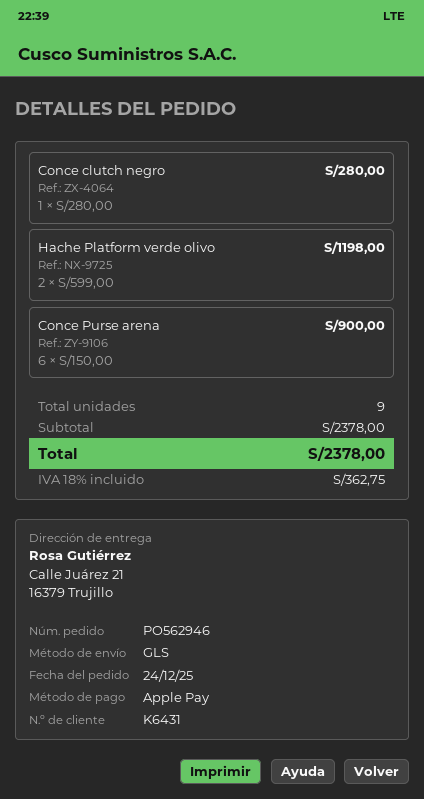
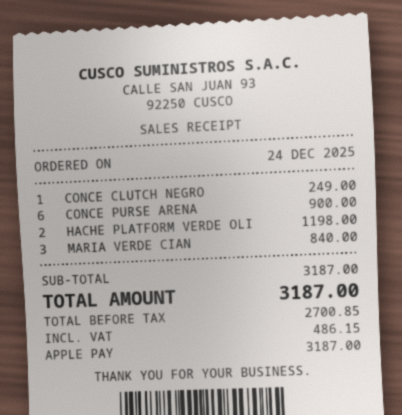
Conce clutch negro: 1 for 280.00 -> 1 for 249.00
MARIA VERDE CIAN: none -> 3 for 840.00
subtotal: 2378.00 -> 3187.00
tax: 362.75 -> 486.15
total: 2378.00 -> 3187.00

